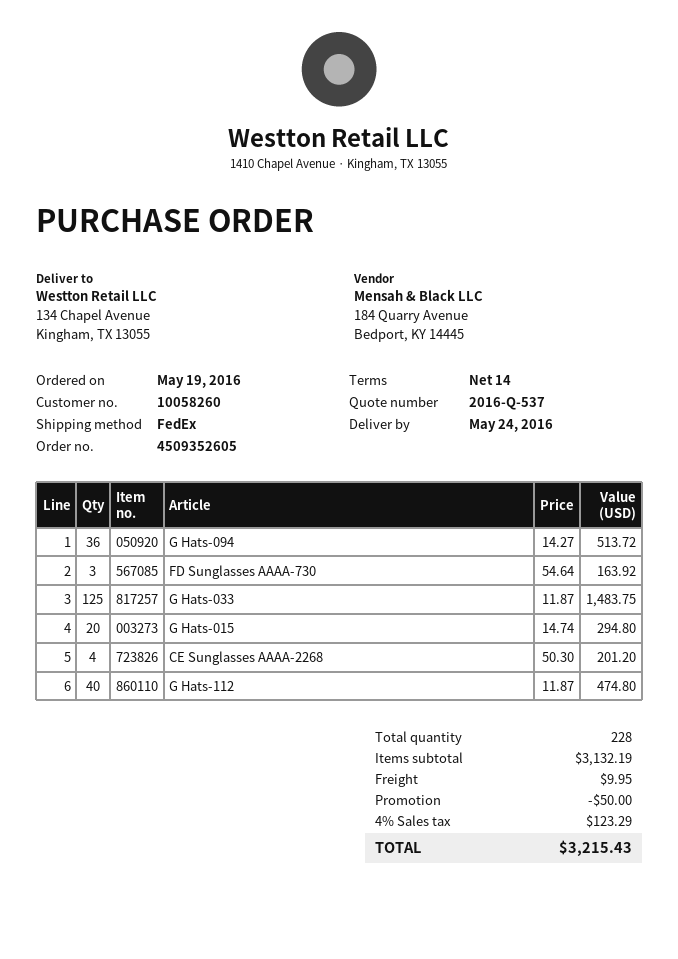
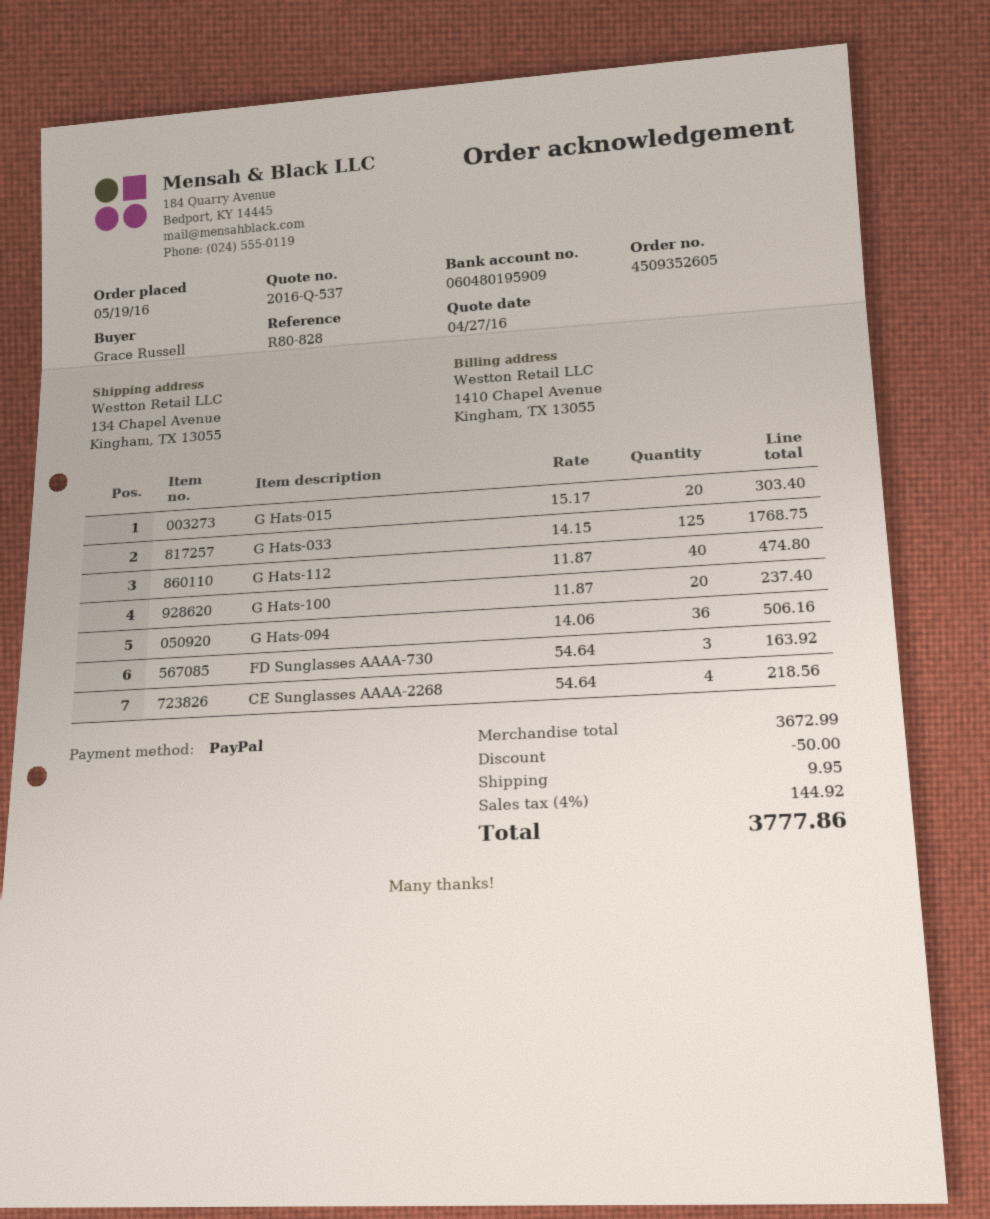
G Hats-094: 36 x 14.27 = 513.72 -> 36 x 14.06 = 506.16
G Hats-033: 125 x 11.87 = 1483.75 -> 125 x 14.15 = 1768.75
G Hats-015: 20 x 14.74 = 294.80 -> 20 x 15.17 = 303.40
CE Sunglasses AAAA-2268: 4 x 50.30 = 201.20 -> 4 x 54.64 = 218.56
G Hats-100: none -> 20 x 11.87 = 237.40
subtotal: 3132.19 -> 3672.99
tax: 4% = 123.29 -> 4% = 144.92
total: 3215.43 -> 3777.86

